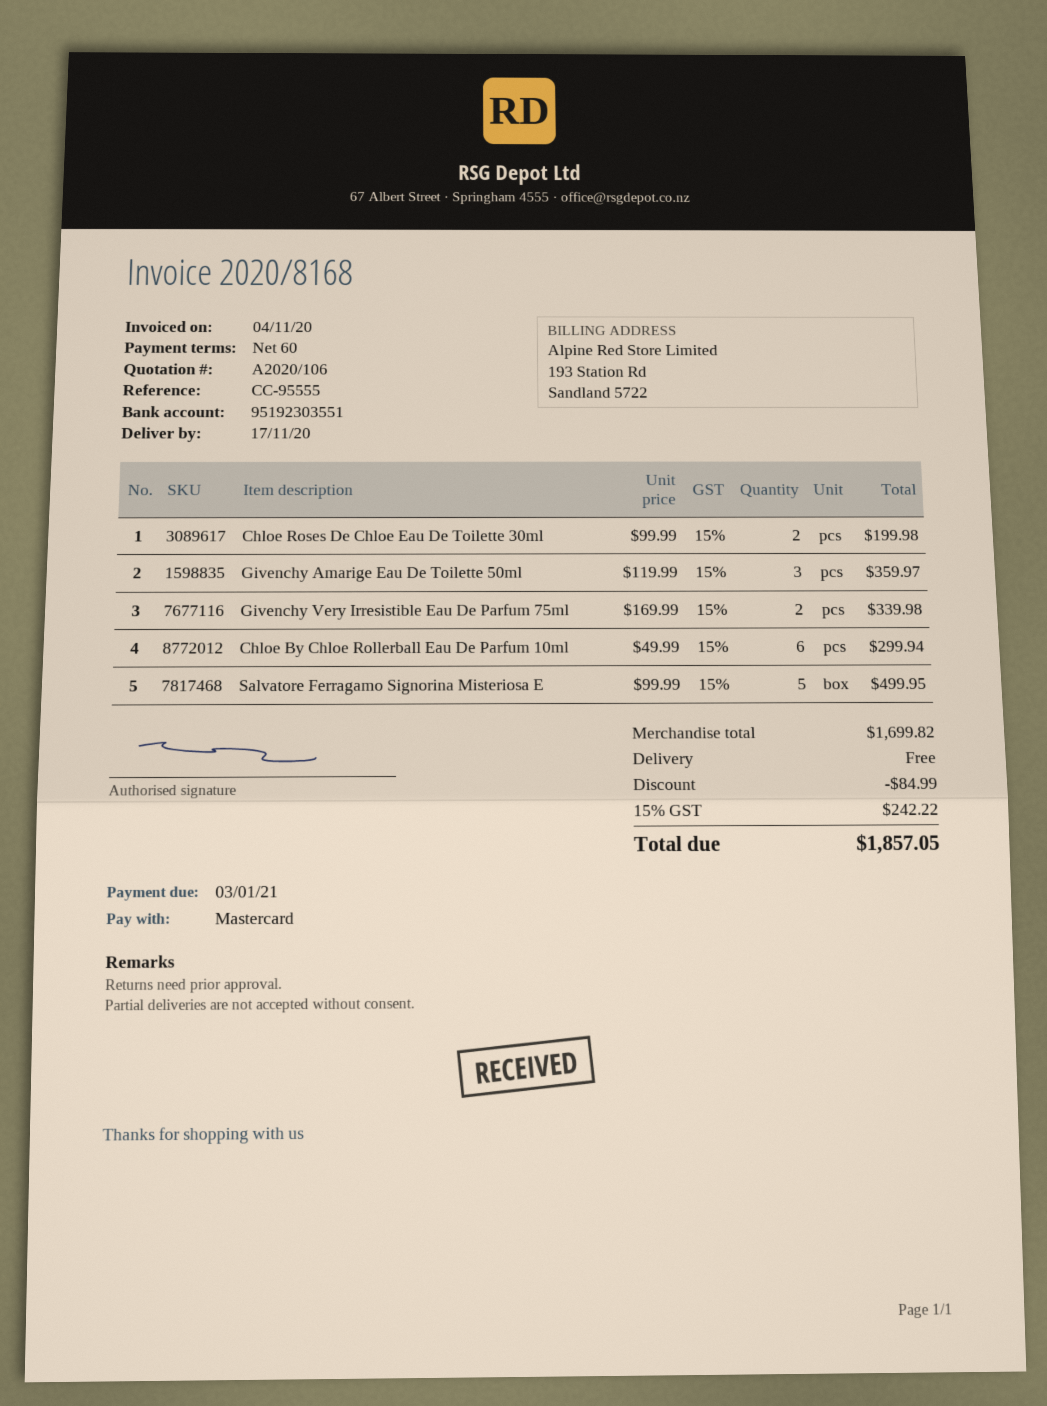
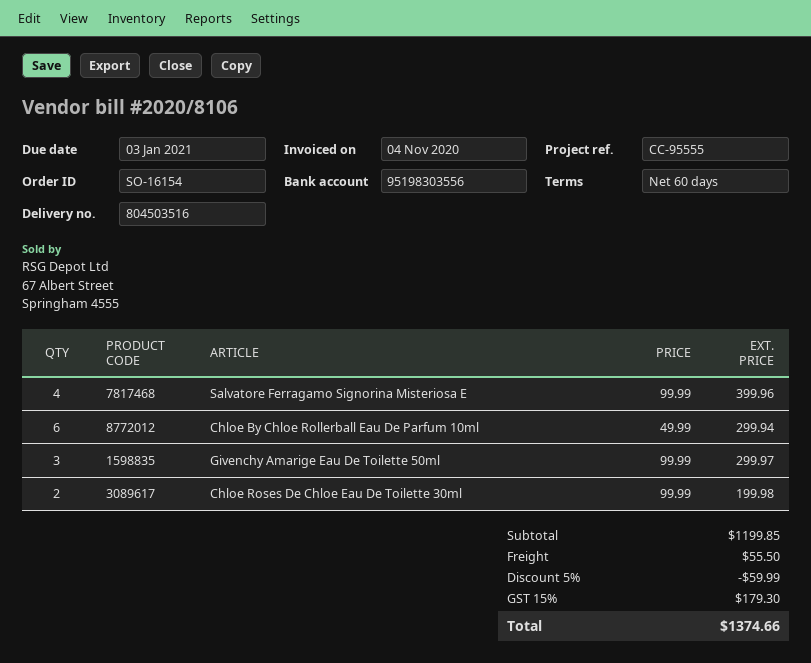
invoice number: 2020/8168 -> 2020/8106
bank account: 95192303551 -> 95198303556
Givenchy Amarige Eau De Toilette 50ml: 3 x 119.99 = 359.97 -> 3 x 99.99 = 299.97
Givenchy Very Irresistible Eau De Parfum 75ml: 2 x 169.99 = 339.98 -> none
Salvatore Ferragamo Signorina Misteriosa E: 5 x 99.99 = 499.95 -> 4 x 99.99 = 399.96
subtotal: 1699.82 -> 1199.85
discount: 84.99 -> 59.99
shipping: 0.00 -> 55.50
tax: 15% = 242.22 -> 15% = 179.30
total: 1857.05 -> 1374.66

